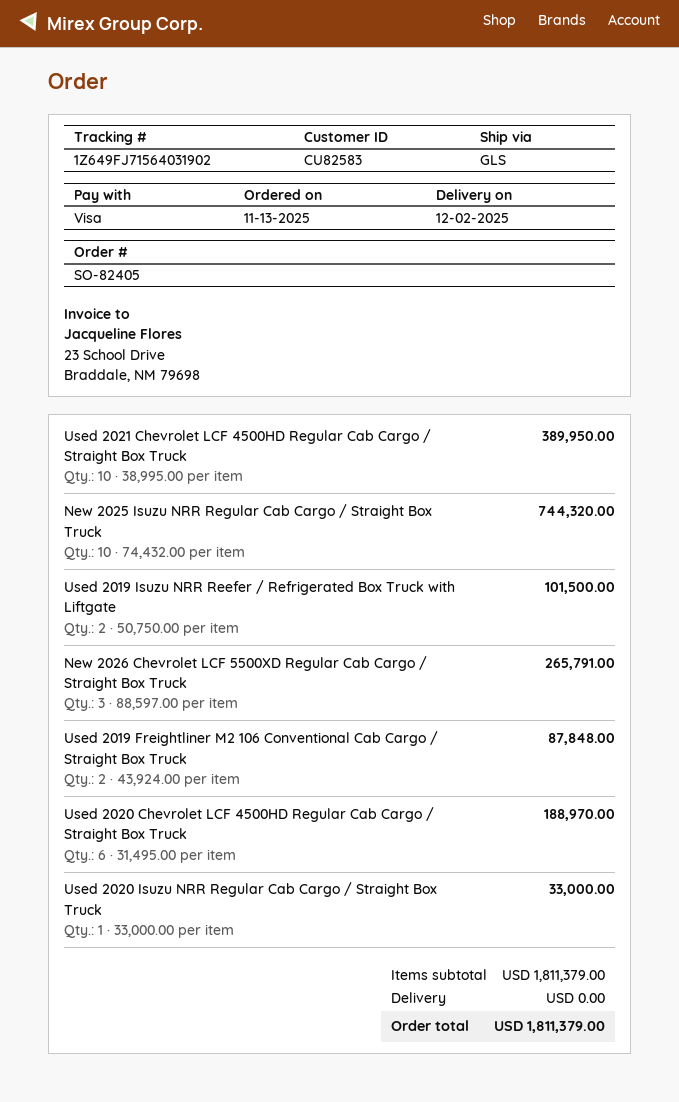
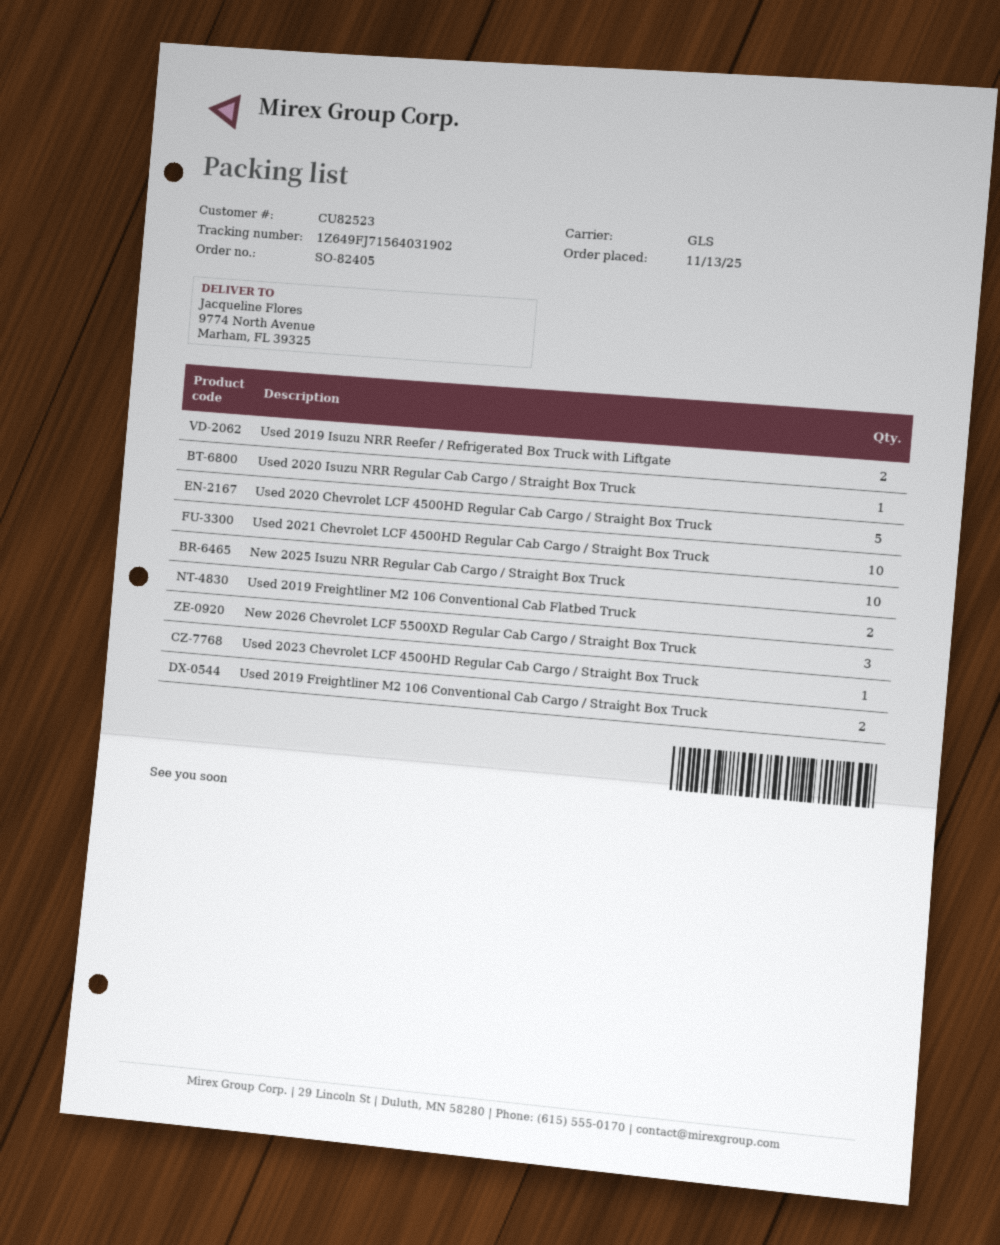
customer number: CU82583 -> CU82523
Used 2020 Chevrolet LCF 4500HD Regular Cab Cargo / Straight Box Truck: 6 -> 5
Used 2019 Freightliner M2 106 Conventional Cab Flatbed Truck: none -> 2
Used 2023 Chevrolet LCF 4500HD Regular Cab Cargo / Straight Box Truck: none -> 1

